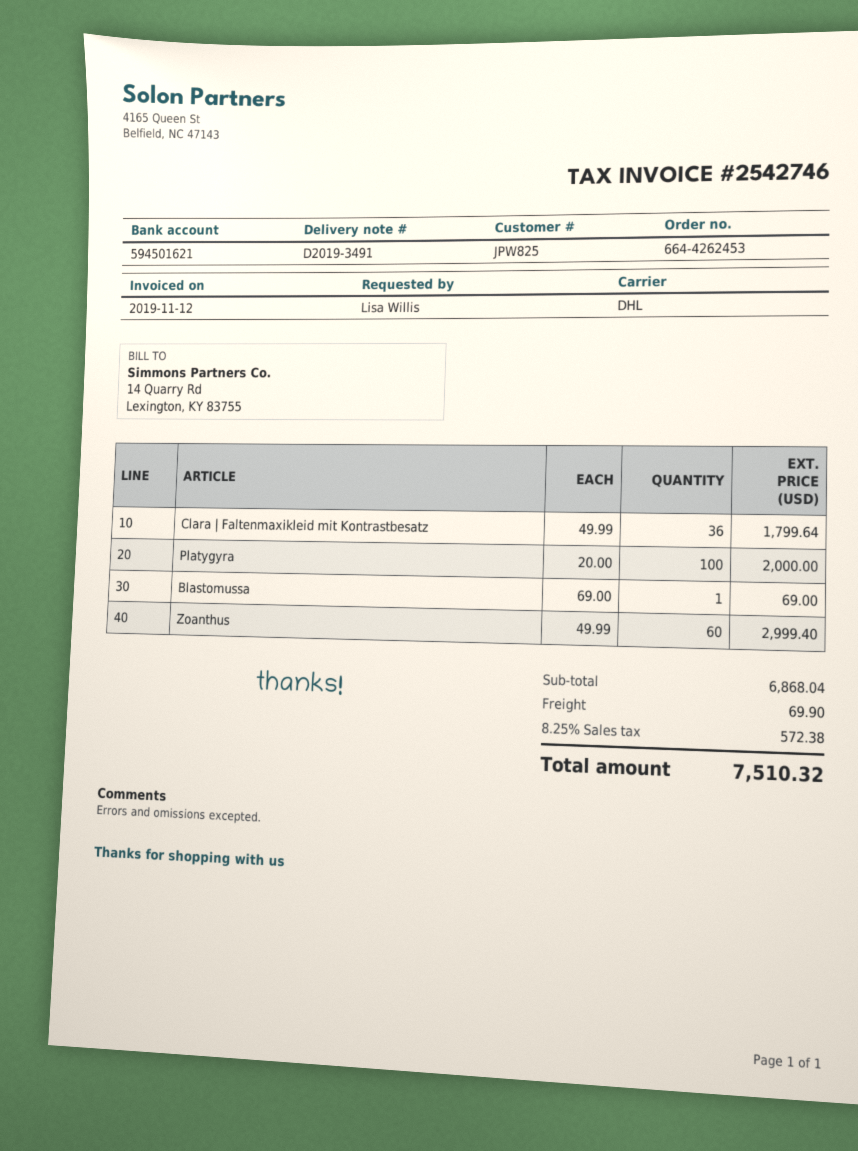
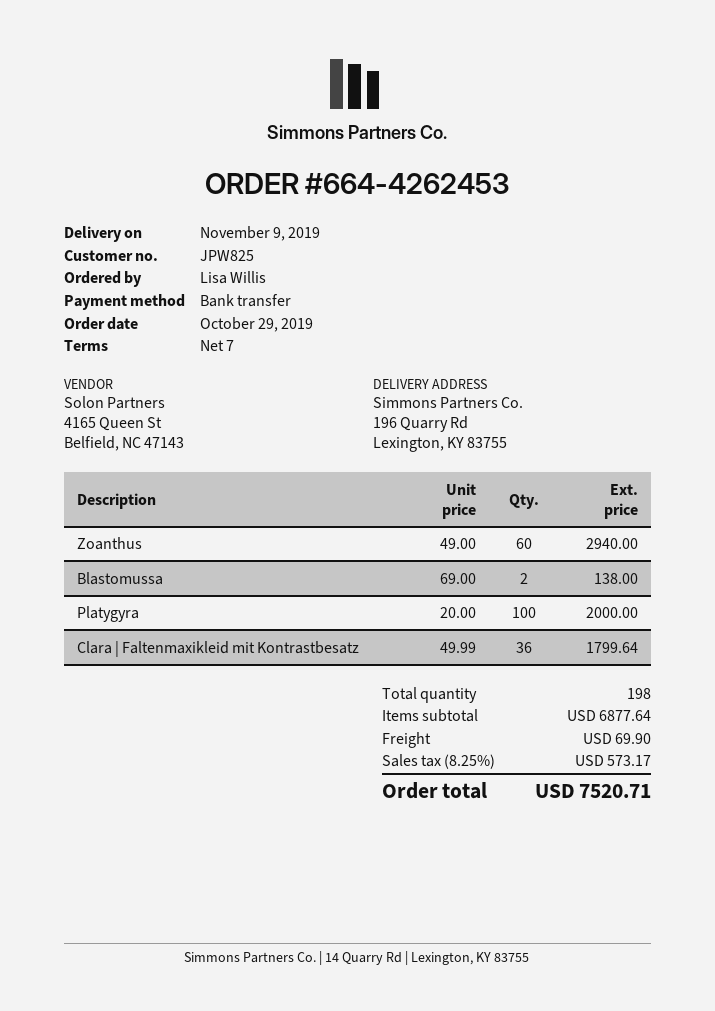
Blastomussa: 1 x 69.00 = 69.00 -> 2 x 69.00 = 138.00
Zoanthus: 60 x 49.99 = 2999.40 -> 60 x 49.00 = 2940.00
subtotal: 6868.04 -> 6877.64
tax: 8.25% = 572.38 -> 8.25% = 573.17
total: 7510.32 -> 7520.71

